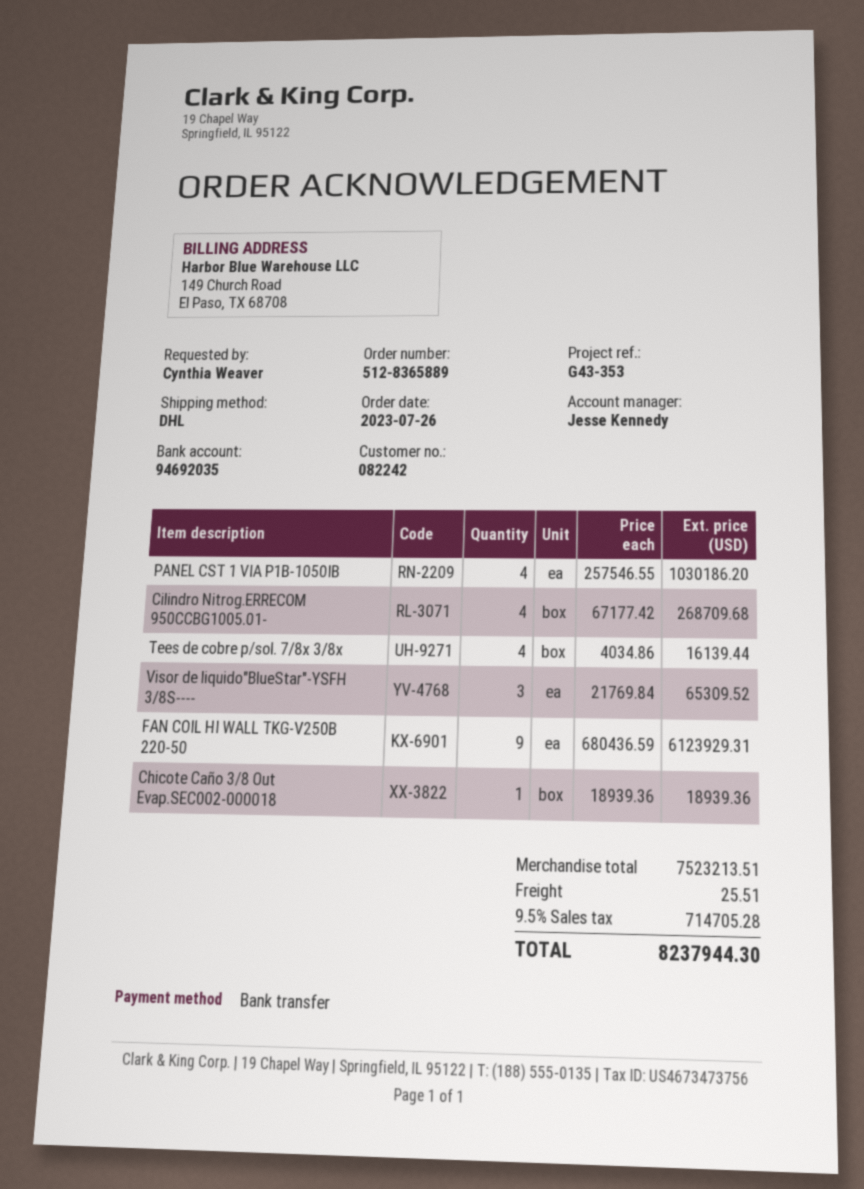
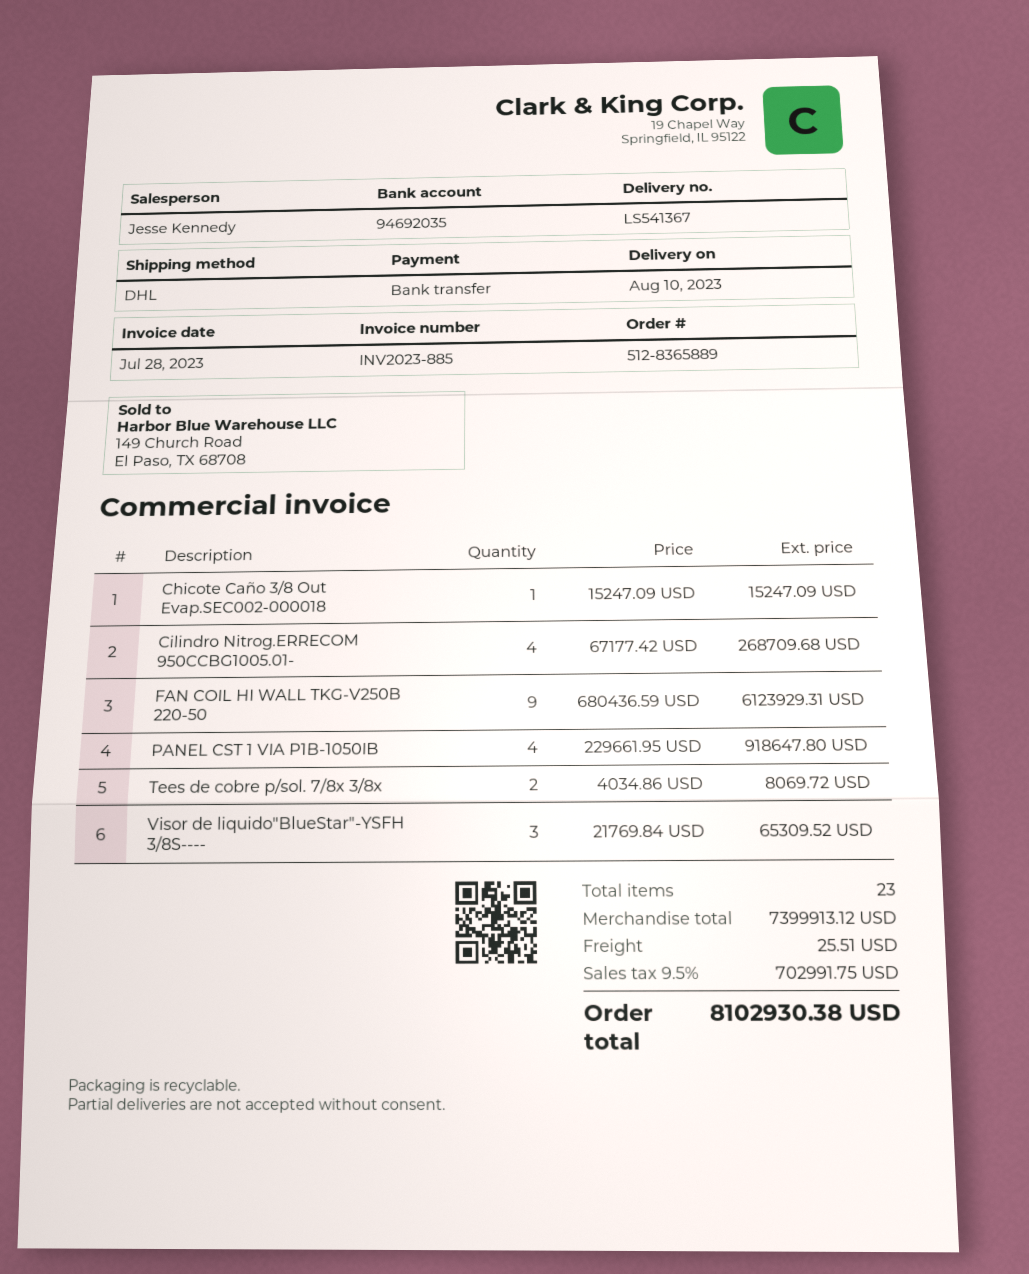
PANEL CST 1 VIA P1B-1050IB: 4 x 257546.55 = 1030186.20 -> 4 x 229661.95 = 918647.80
Tees de cobre p/sol. 7/8x 3/8x: 4 x 4034.86 = 16139.44 -> 2 x 4034.86 = 8069.72
Chicote Caño 3/8 Out Evap.SEC002-000018: 1 x 18939.36 = 18939.36 -> 1 x 15247.09 = 15247.09
subtotal: 7523213.51 -> 7399913.12
tax: 9.5% = 714705.28 -> 9.5% = 702991.75
total: 8237944.30 -> 8102930.38

